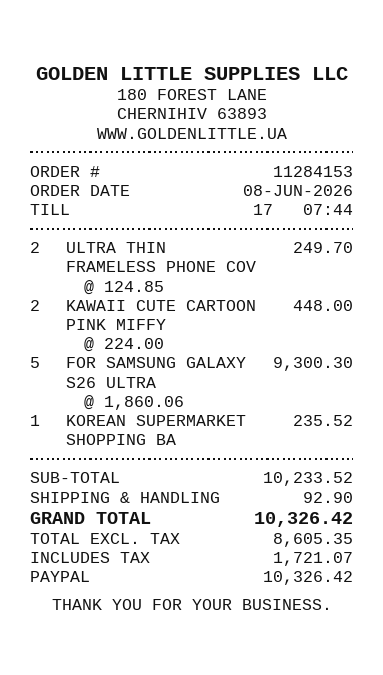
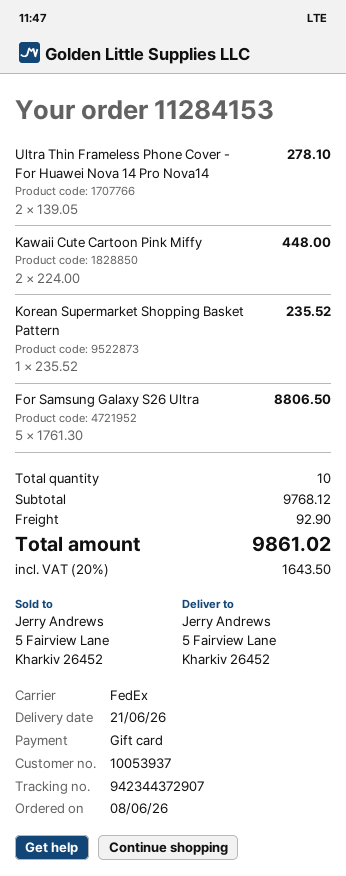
payment method: PayPal -> gift card
ULTRA THIN FRAMELESS PHONE COV: 2 x 124.85 = 249.70 -> 2 x 139.05 = 278.10
FOR SAMSUNG GALAXY S26 ULTRA: 5 x 1860.06 = 9300.30 -> 5 x 1761.30 = 8806.50
subtotal: 10233.52 -> 9768.12
tax: 1721.07 -> 1643.50
total: 10326.42 -> 9861.02

